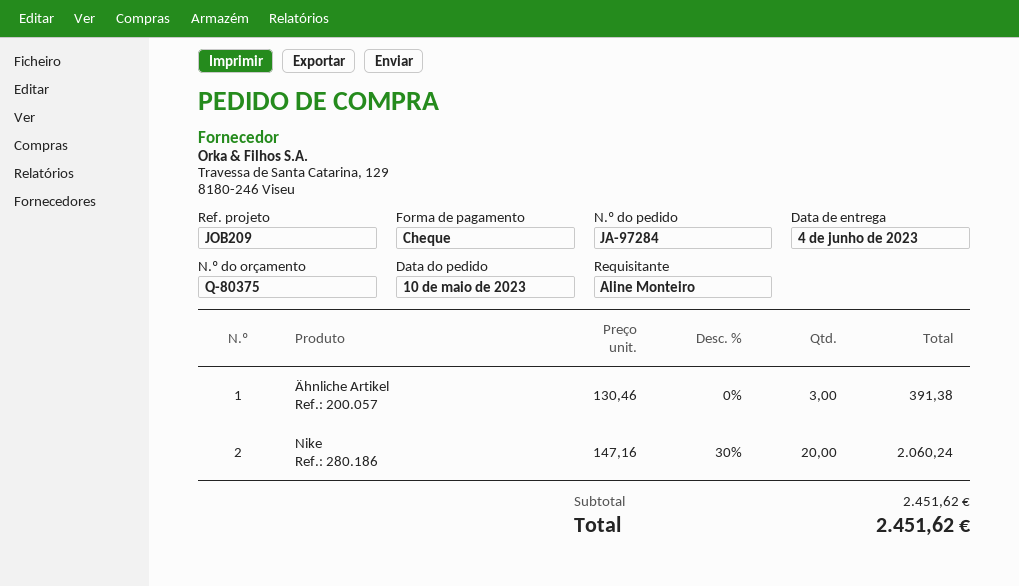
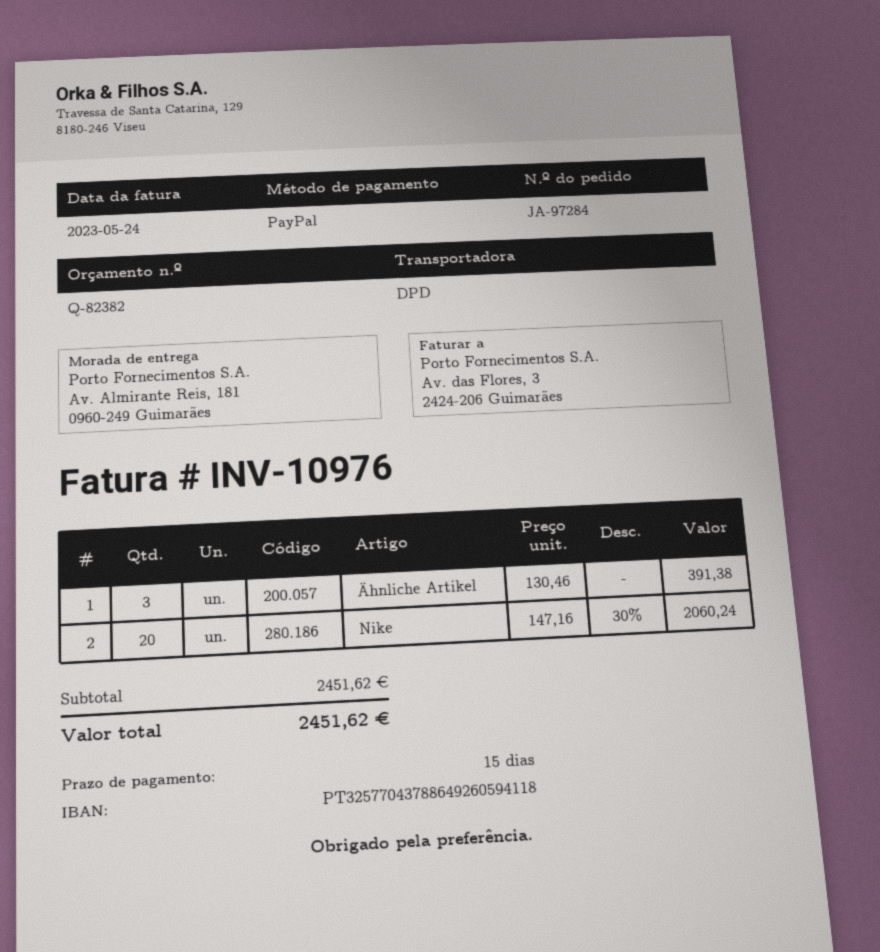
quote number: Q-80375 -> Q-82382
payment method: cheque -> PayPal

